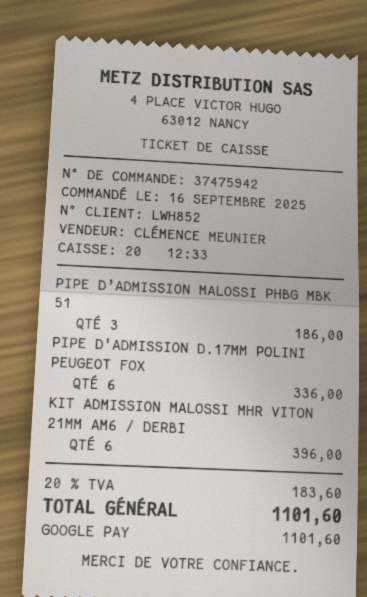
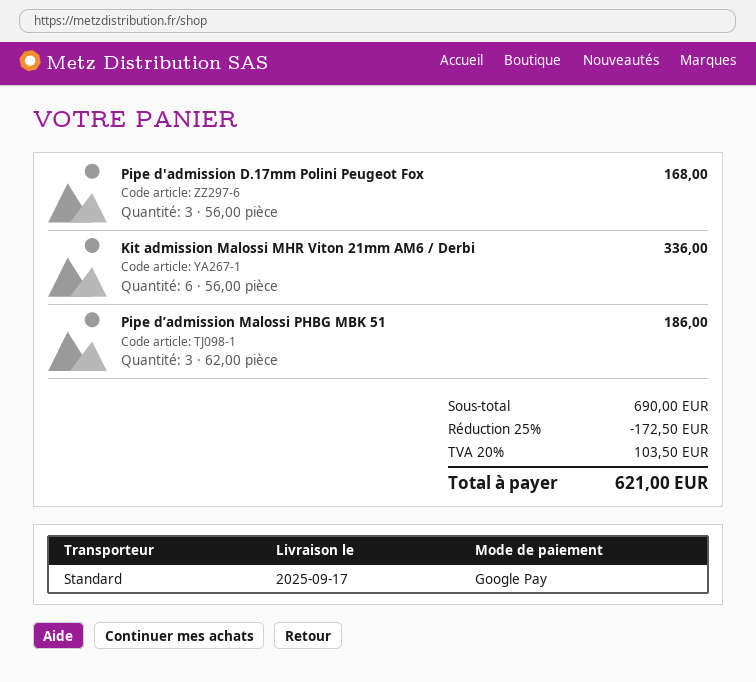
PIPE D'ADMISSION D.17MM POLINI PEUGEOT FOX: 6 for 336.00 -> 3 for 168.00
KIT ADMISSION MALOSSI MHR VITON 21MM AM6 / DERBI: 6 for 396.00 -> 6 for 336.00
discount: none -> 25% = 172.50
tax: 20% = 183.60 -> 20% = 103.50
total: 1101.60 -> 621.00

